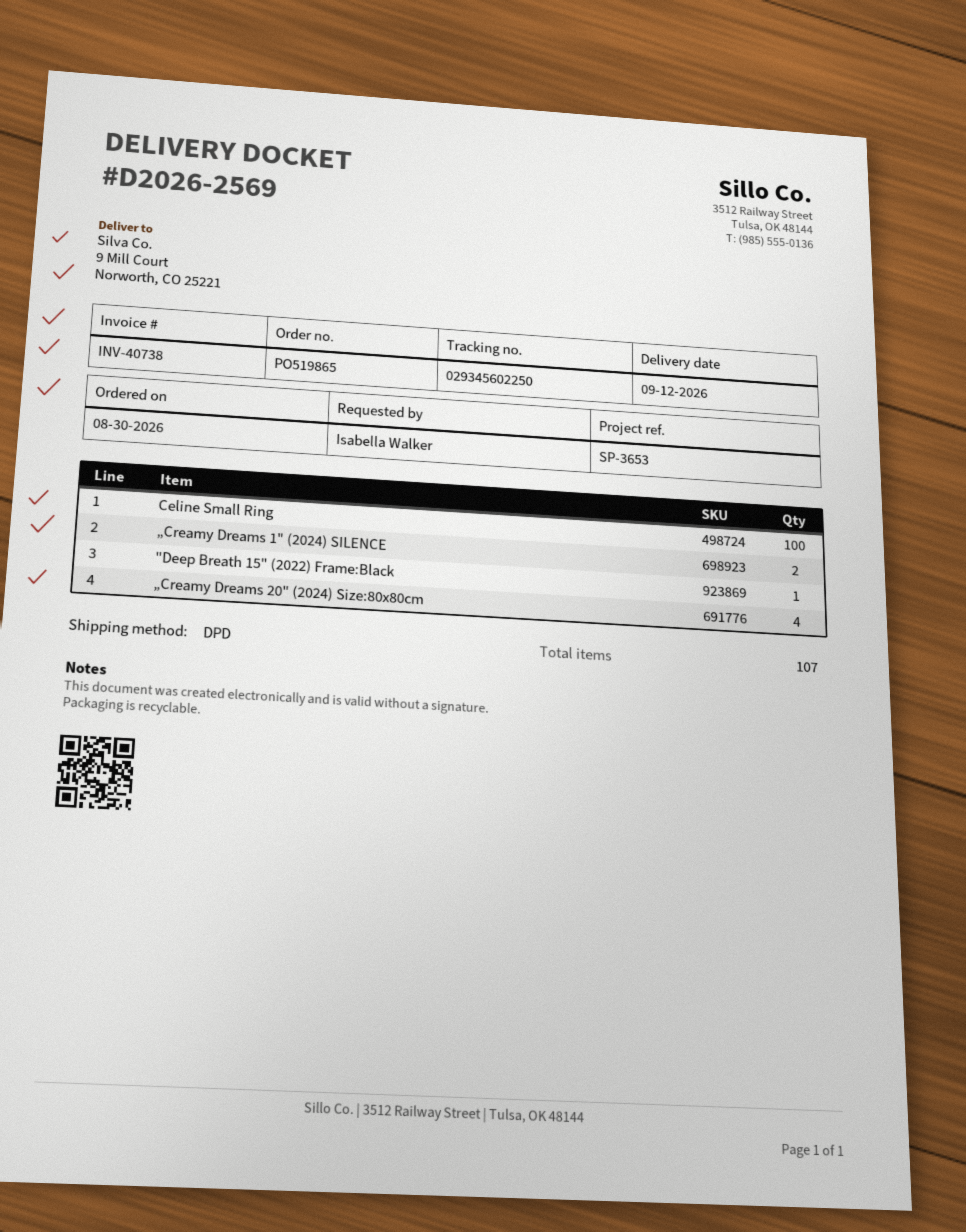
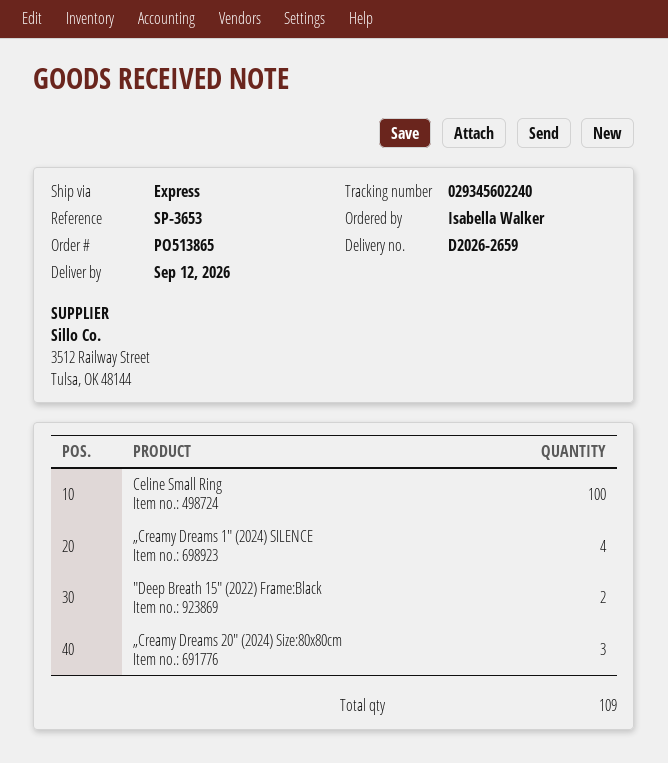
order number: PO519865 -> PO513865
delivery note number: D2026-2569 -> D2026-2659
shipping method: DPD -> express
tracking number: 029345602250 -> 029345602240
„Creamy Dreams 1" (2024) SILENCE: 2 -> 4
"Deep Breath 15" (2022) Frame:Black: 1 -> 2
„Creamy Dreams 20" (2024) Size:80x80cm: 4 -> 3
total quantity: 107 -> 109

